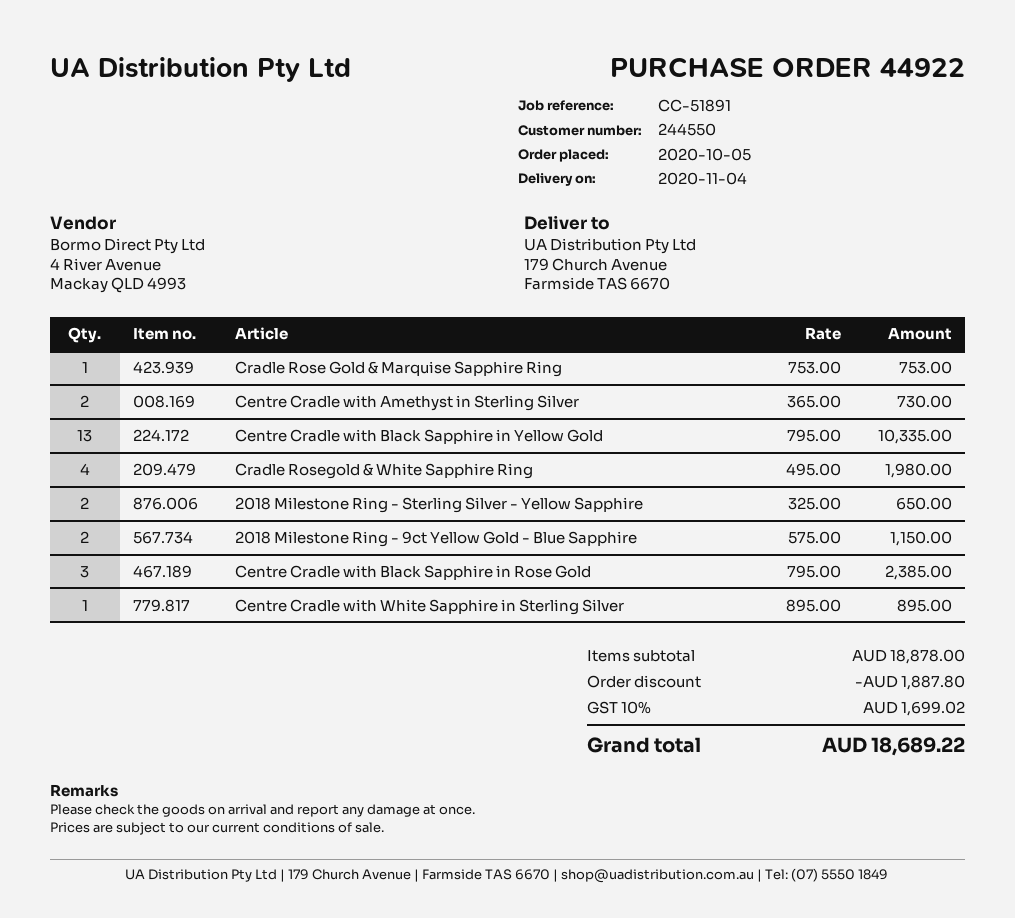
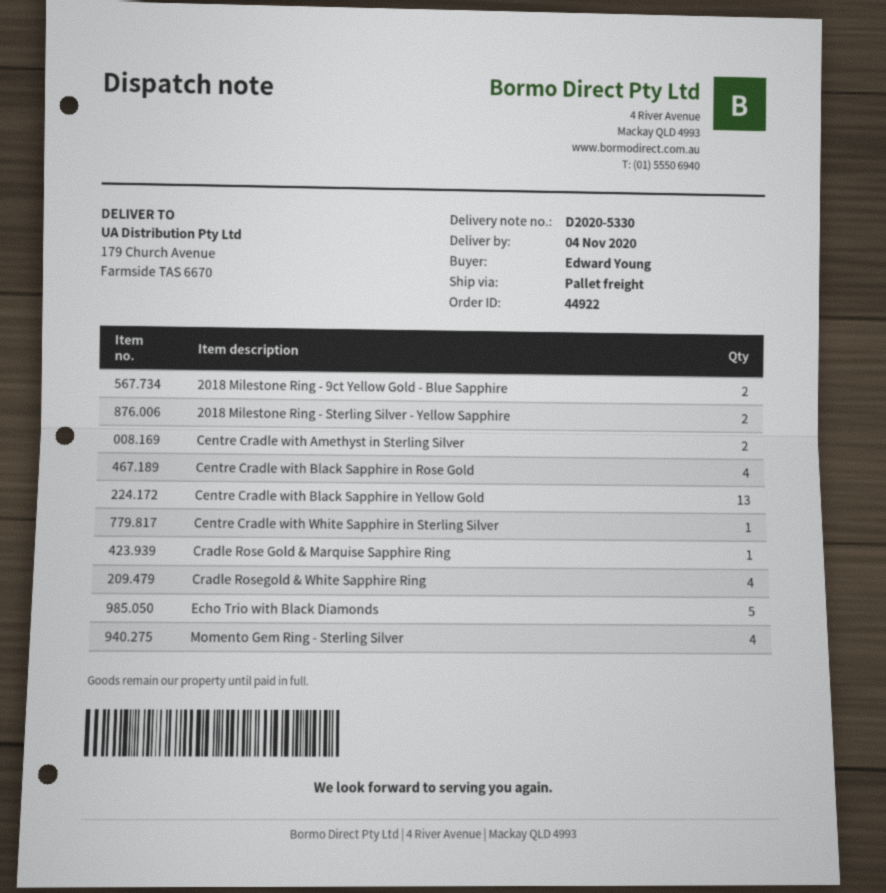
Centre Cradle with Black Sapphire in Rose Gold: 3 -> 4
Echo Trio with Black Diamonds: none -> 5
Momento Gem Ring - Sterling Silver: none -> 4

